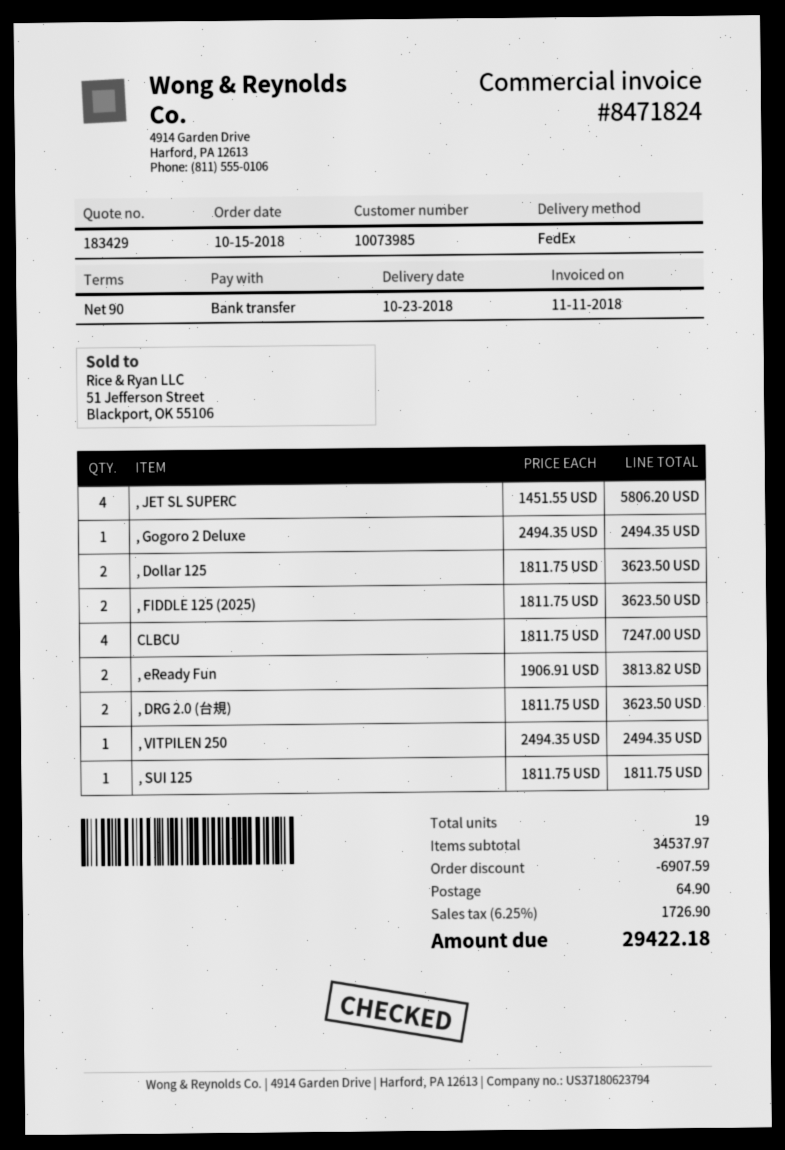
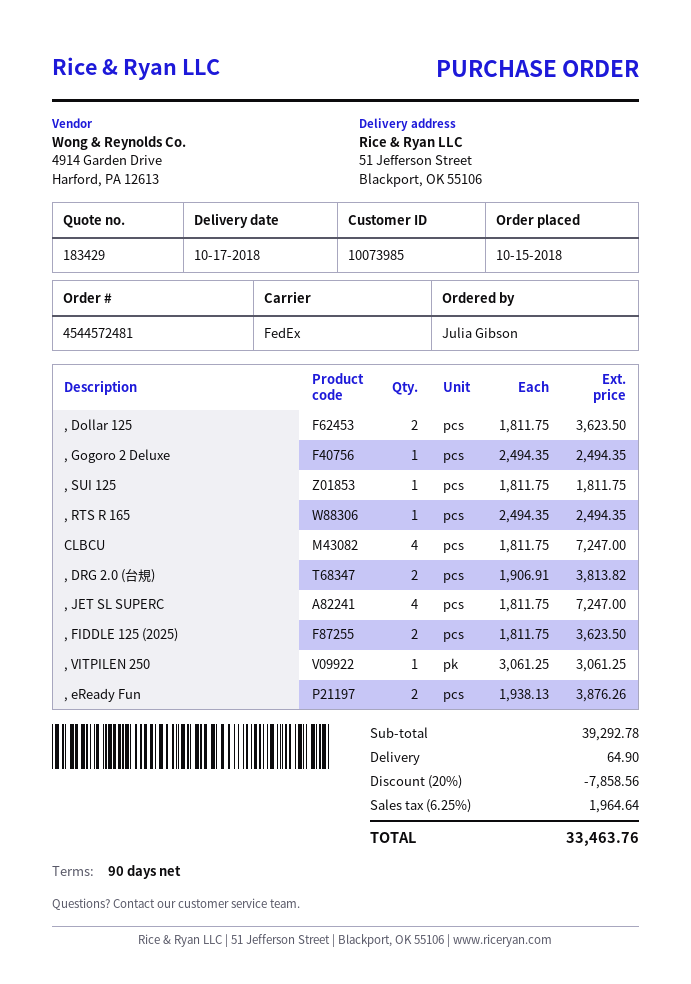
delivery date: 2018-10-23 -> 2018-10-17
, JET SL SUPERC: 4 x 1451.55 = 5806.20 -> 4 x 1811.75 = 7247.00
, eReady Fun: 2 x 1906.91 = 3813.82 -> 2 x 1938.13 = 3876.26
, DRG 2.0 (台規): 2 x 1811.75 = 3623.50 -> 2 x 1906.91 = 3813.82
, VITPILEN 250: 1 x 2494.35 = 2494.35 -> 1 x 3061.25 = 3061.25
, RTS R 165: none -> 1 x 2494.35 = 2494.35
subtotal: 34537.97 -> 39292.78
discount: 6907.59 -> 7858.56
tax: 6.25% = 1726.90 -> 6.25% = 1964.64
total: 29422.18 -> 33463.76

